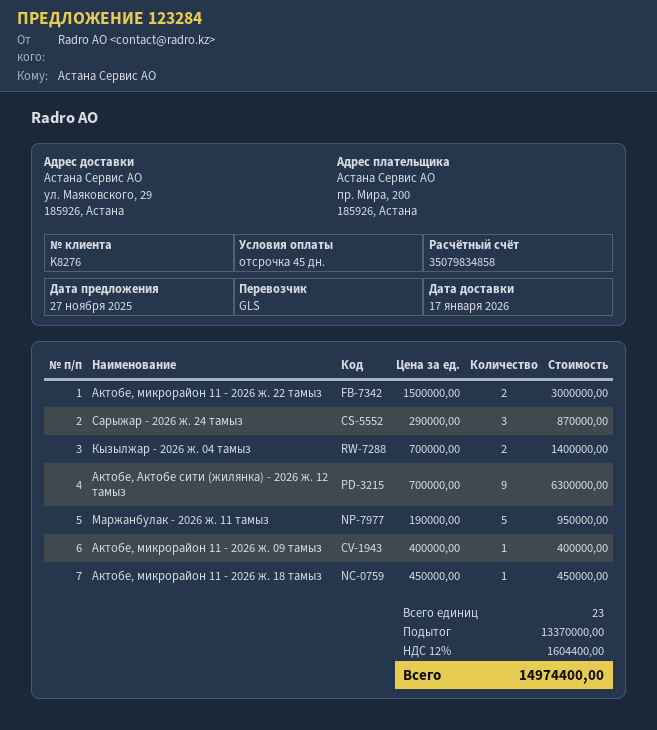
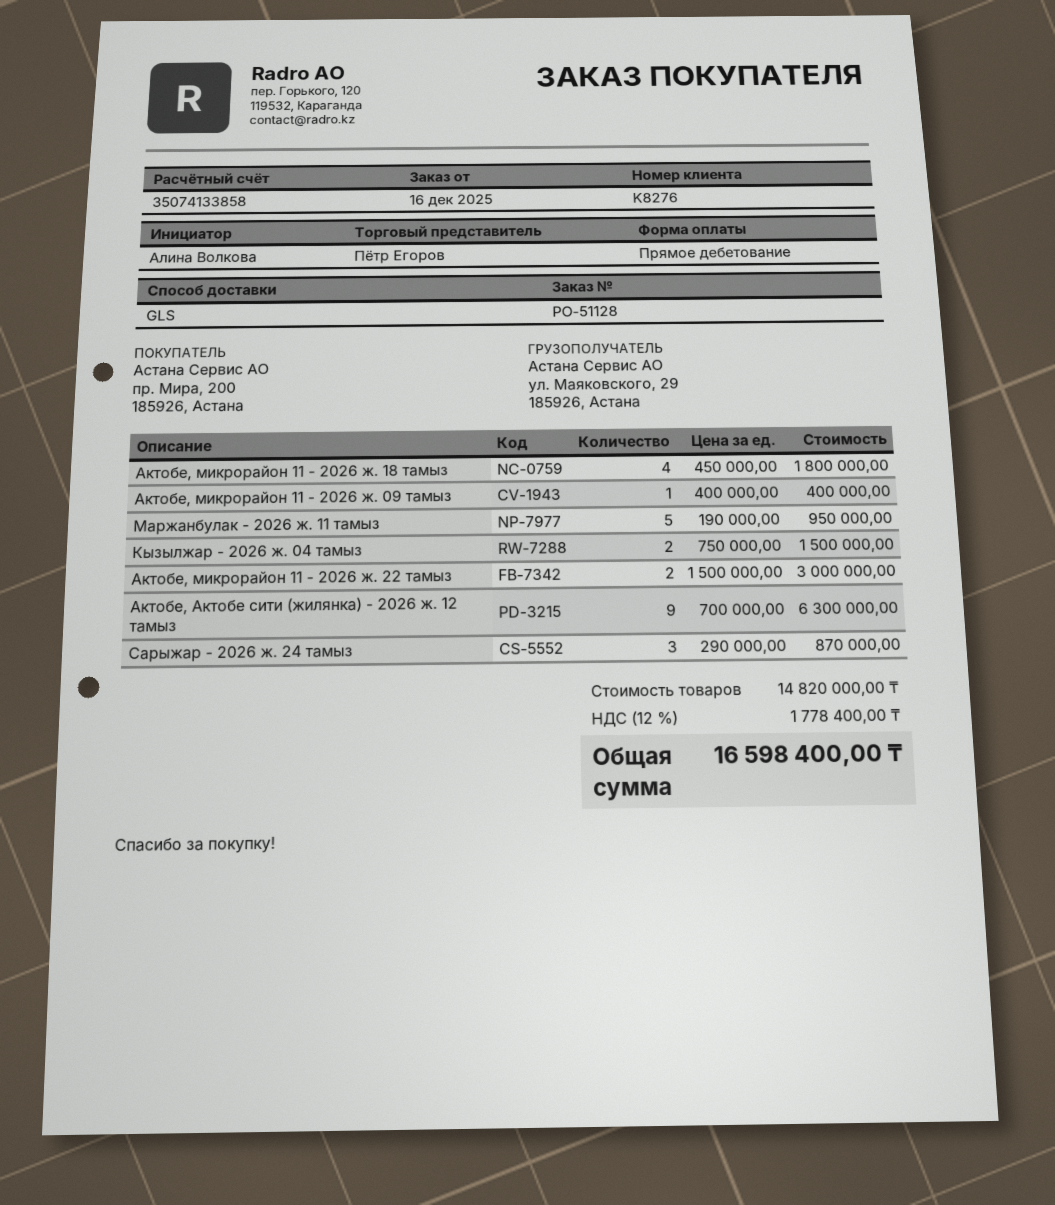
bank account: 35079834858 -> 35074133858
Кызылжар - 2026 ж. 04 тамыз: 2 x 700000.00 = 1400000.00 -> 2 x 750000.00 = 1500000.00
Актобе, микрорайон 11 - 2026 ж. 18 тамыз: 1 x 450000.00 = 450000.00 -> 4 x 450000.00 = 1800000.00
subtotal: 13370000.00 -> 14820000.00
tax: 12% = 1604400.00 -> 12% = 1778400.00
total: 14974400.00 -> 16598400.00

